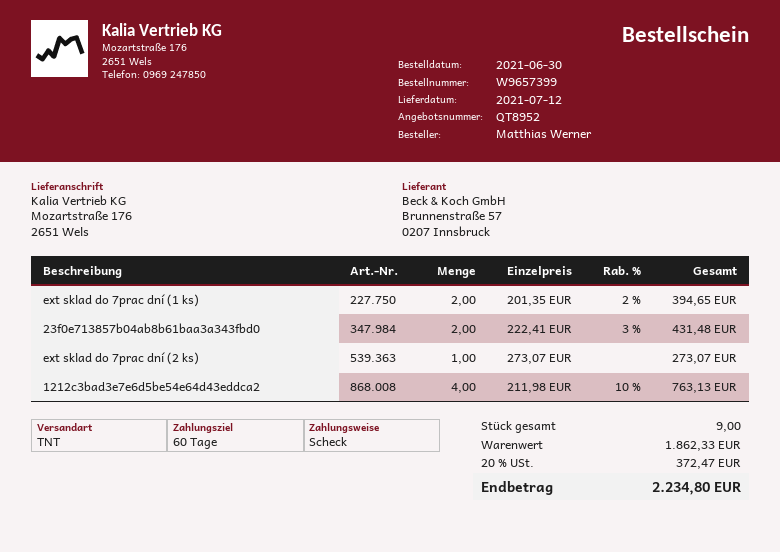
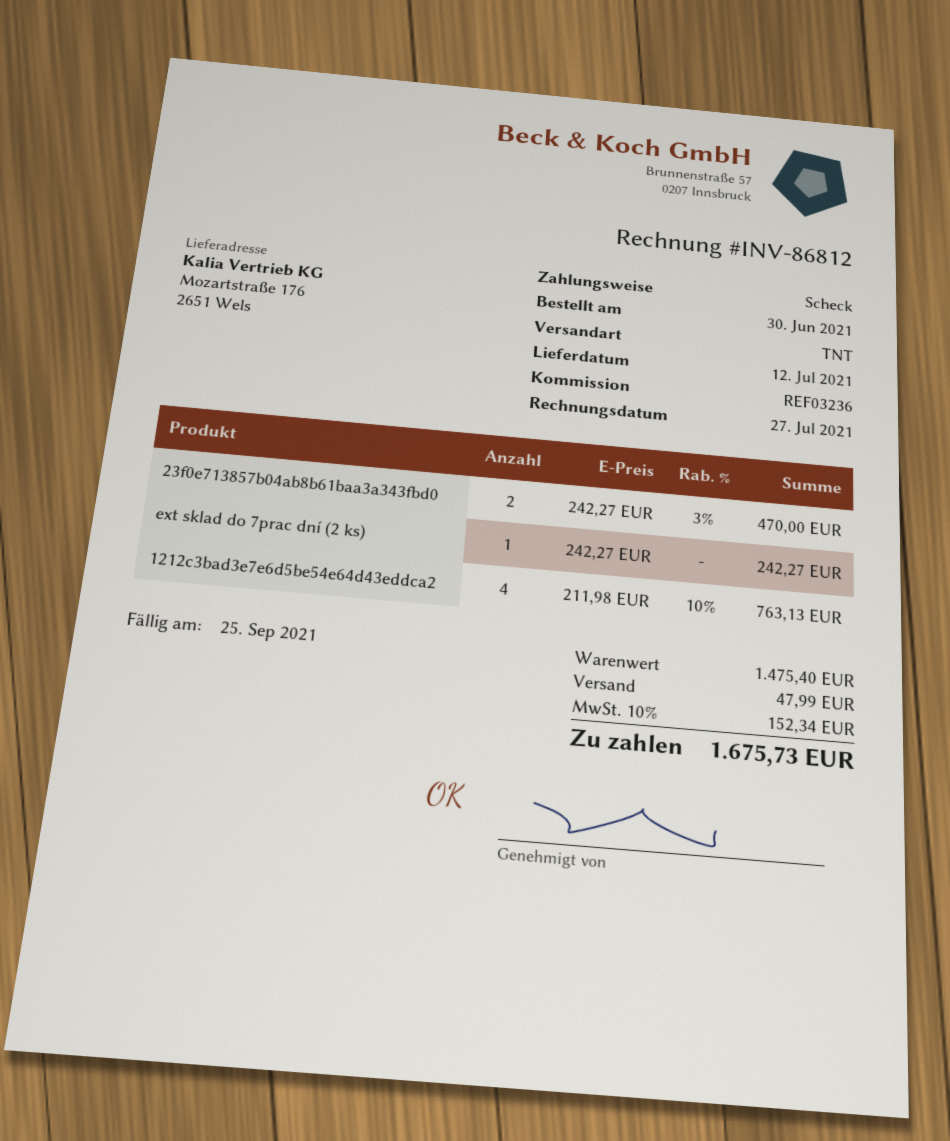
ext sklad do 7prac dní (1 ks): 2 x 201.35 - 2% = 394.65 -> none
23f0e713857b04ab8b61baa3a343fbd0: 2 x 222.41 - 3% = 431.48 -> 2 x 242.27 - 3% = 470.00
ext sklad do 7prac dní (2 ks): 1 x 273.07 = 273.07 -> 1 x 242.27 = 242.27
subtotal: 1862.33 -> 1475.40
shipping: none -> 47.99
tax: 20% = 372.47 -> 10% = 152.34
total: 2234.80 -> 1675.73

